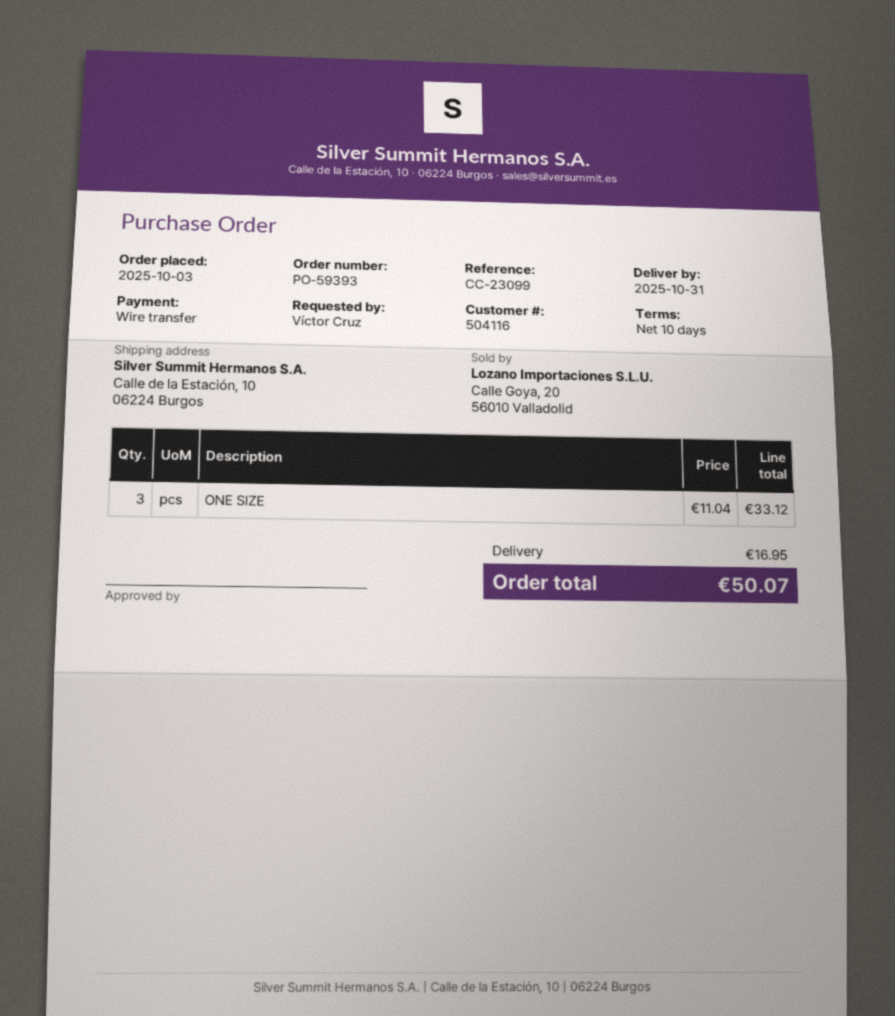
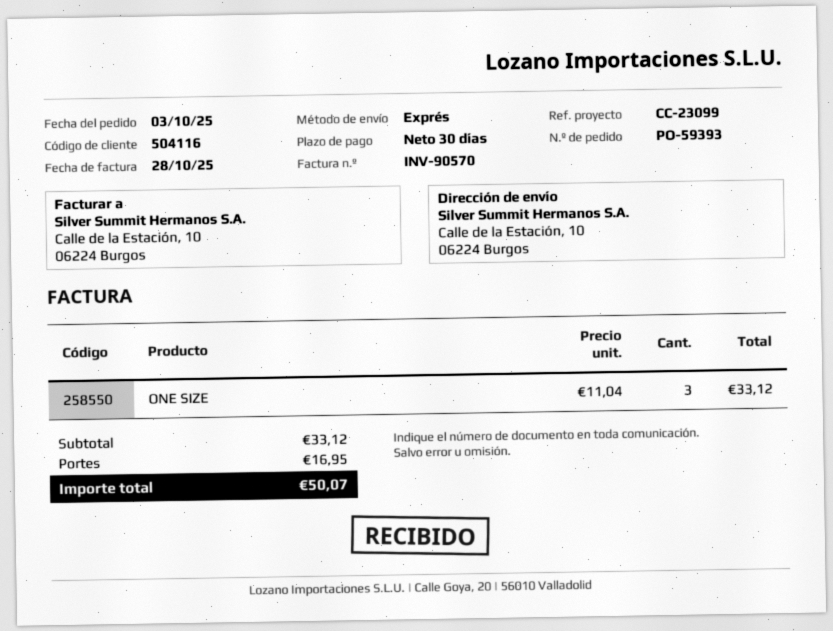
payment terms: 10 days -> 30 days

